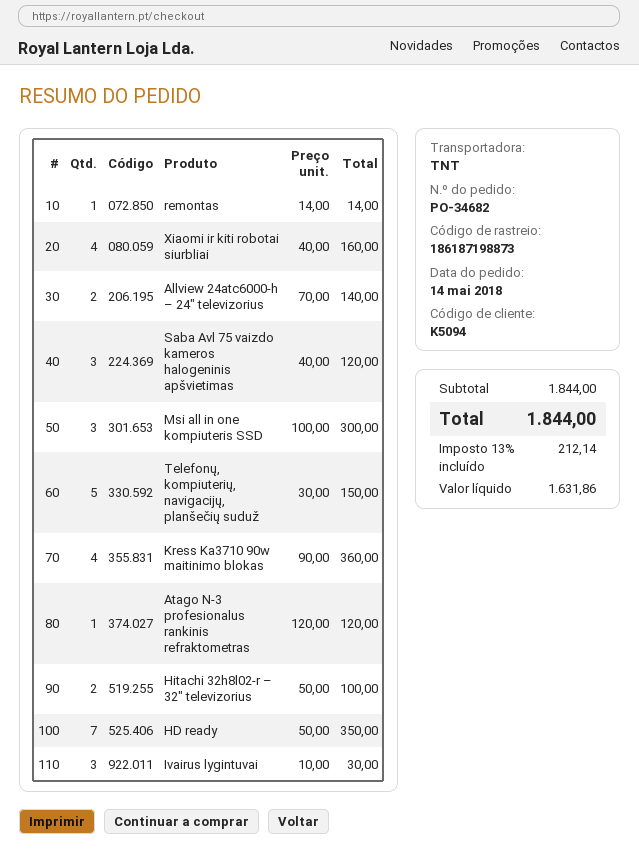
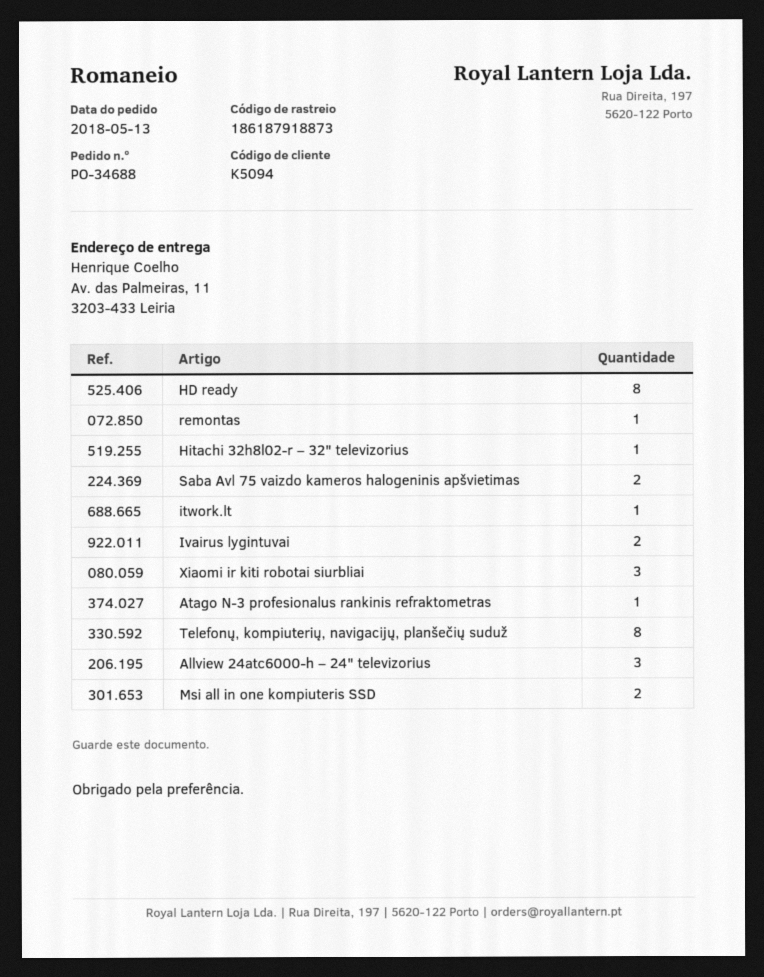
order number: PO-34682 -> PO-34688
order date: 2018-05-14 -> 2018-05-13
tracking number: 186187198873 -> 186187918873
Xiaomi ir kiti robotai siurbliai: 4 -> 3
Allview 24atc6000-h – 24" televizorius: 2 -> 3
Saba Avl 75 vaizdo kameros halogeninis apšvietimas: 3 -> 2
Msi all in one kompiuteris SSD: 3 -> 2
Telefonų, kompiuterių, navigacijų, planšečių suduž: 5 -> 8
Kress Ka3710 90w maitinimo blokas: 4 -> none
Hitachi 32h8l02-r – 32" televizorius: 2 -> 1
HD ready: 7 -> 8
Ivairus lygintuvai: 3 -> 2
itwork.lt: none -> 1

